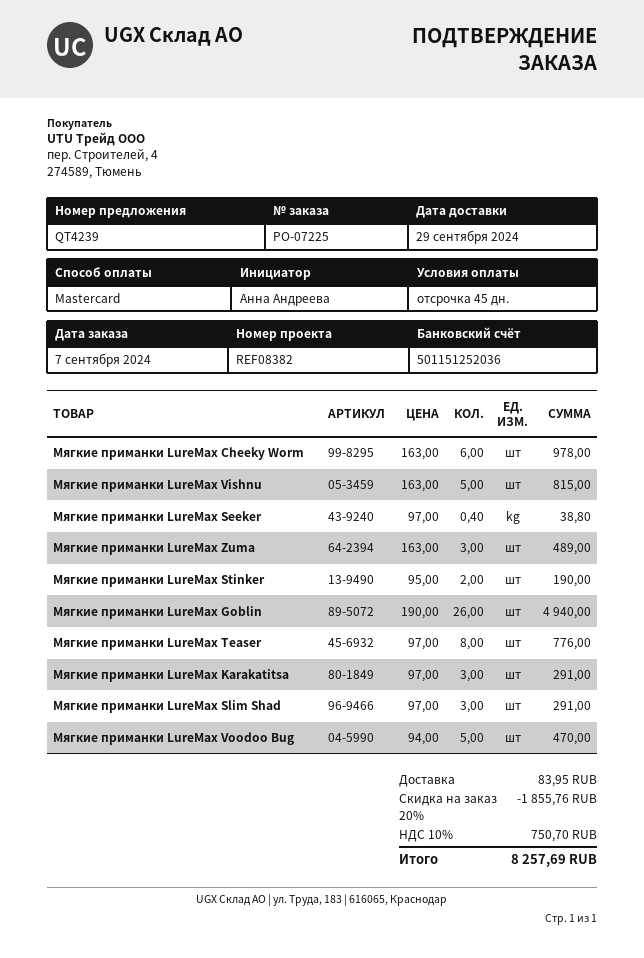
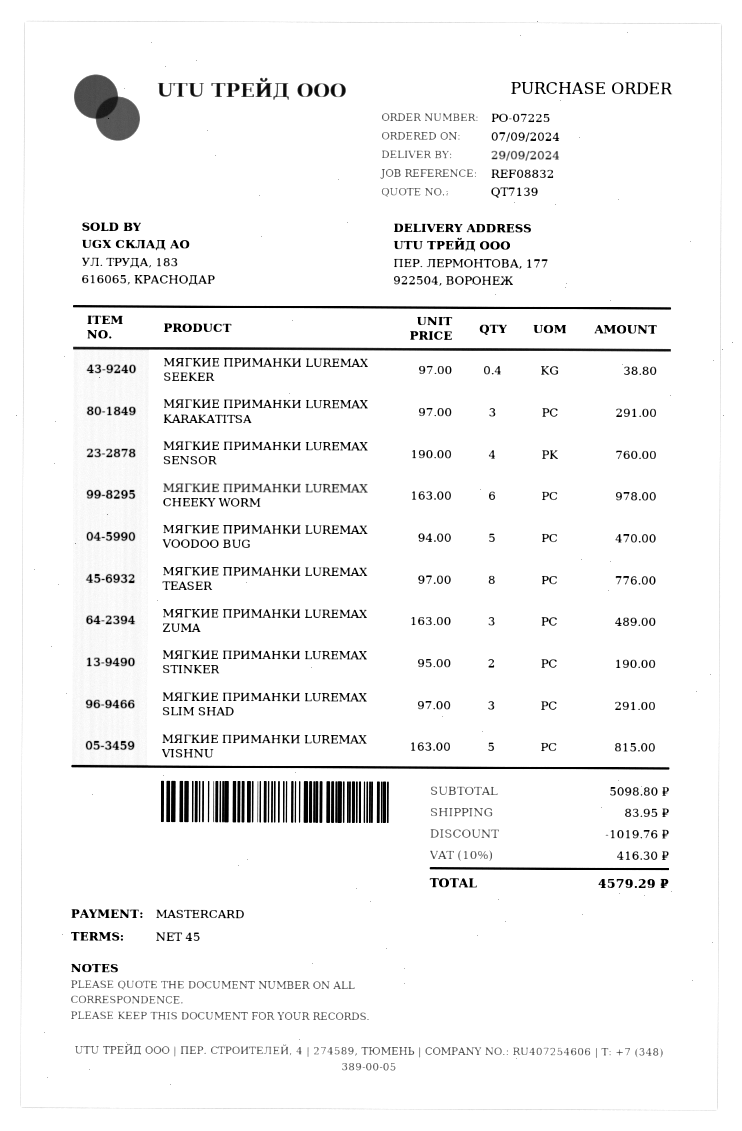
quote number: QT4239 -> QT7139
reference: REF08382 -> REF08832
Мягкие приманки LureMax Goblin: 26 x 190.00 = 4940.00 -> none
МЯГКИЕ ПРИМАНКИ LUREMAX SENSOR: none -> 4 x 190.00 = 760.00
discount: 1855.76 -> 1019.76
tax: 10% = 750.70 -> 10% = 416.30
total: 8257.69 -> 4579.29

